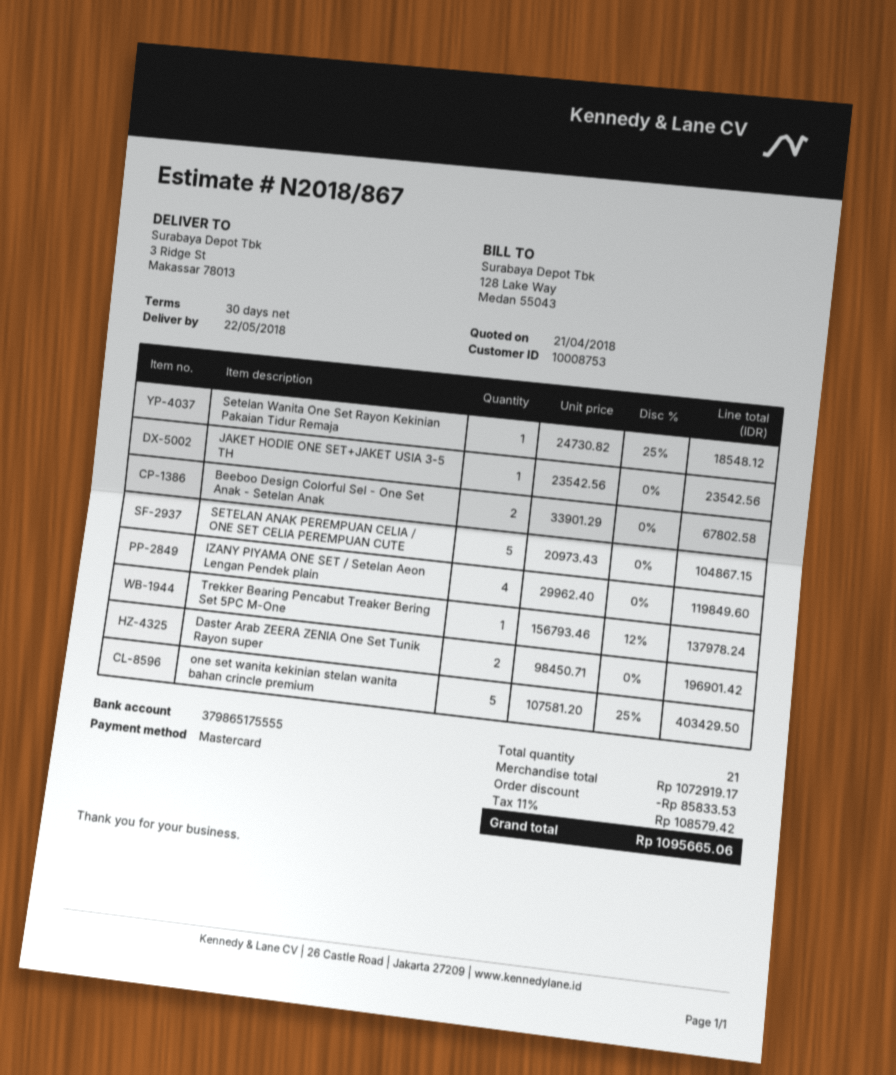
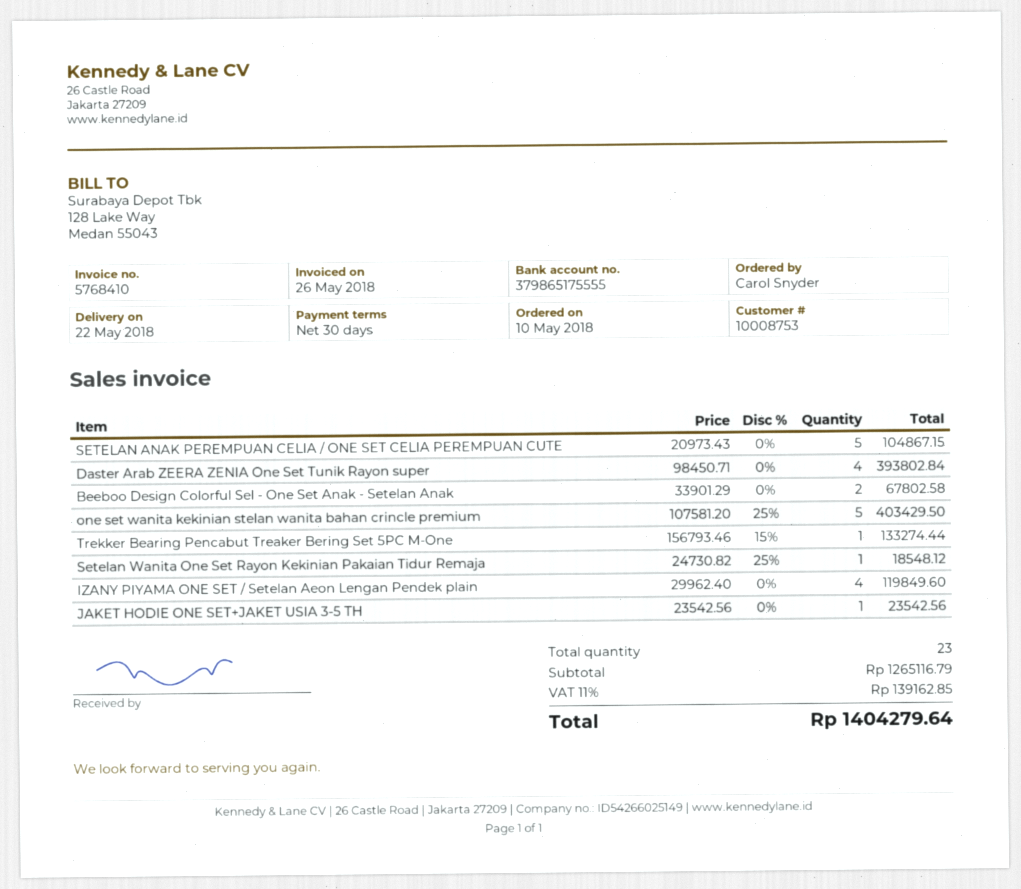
Trekker Bearing Pencabut Treaker Bering Set 5PC M-One: 1 x 156793.46 - 12% = 137978.24 -> 1 x 156793.46 - 15% = 133274.44
Daster Arab ZEERA ZENIA One Set Tunik Rayon super: 2 x 98450.71 = 196901.42 -> 4 x 98450.71 = 393802.84
total quantity: 21 -> 23
subtotal: 1072919.17 -> 1265116.79
discount: 85833.53 -> none
tax: 11% = 108579.42 -> 11% = 139162.85
total: 1095665.06 -> 1404279.64

